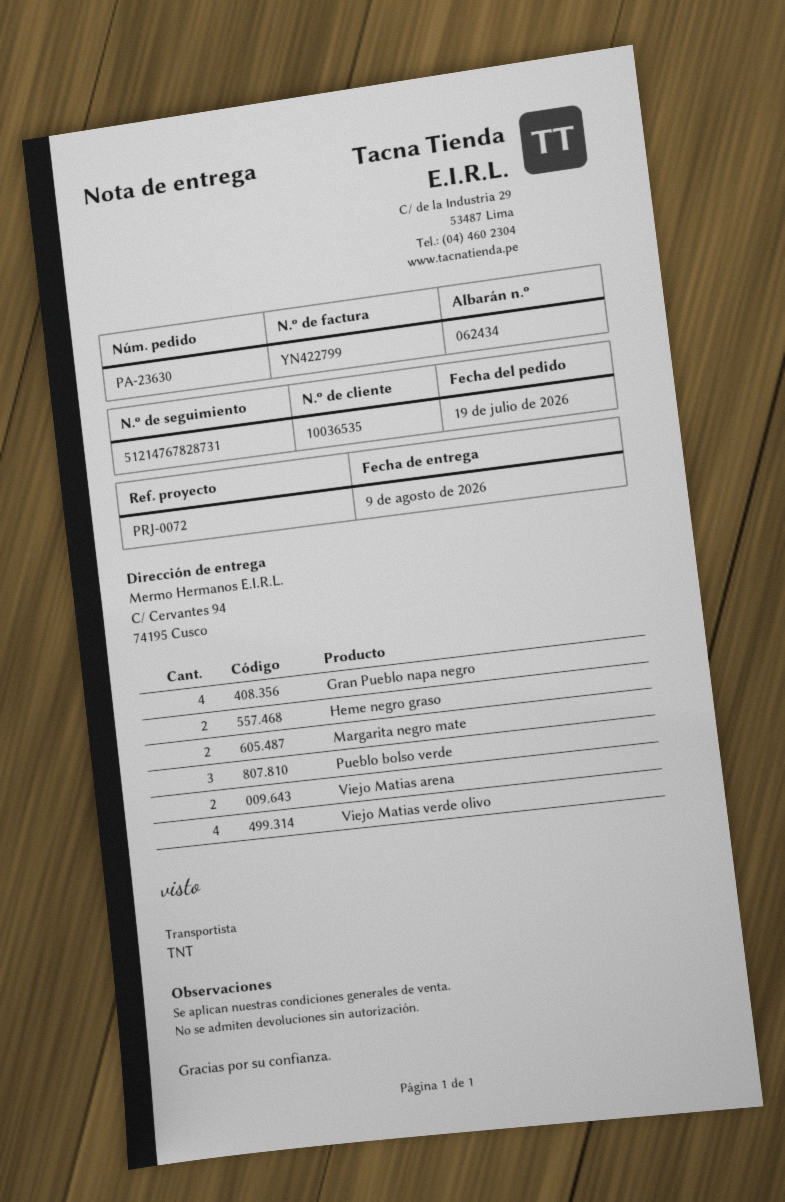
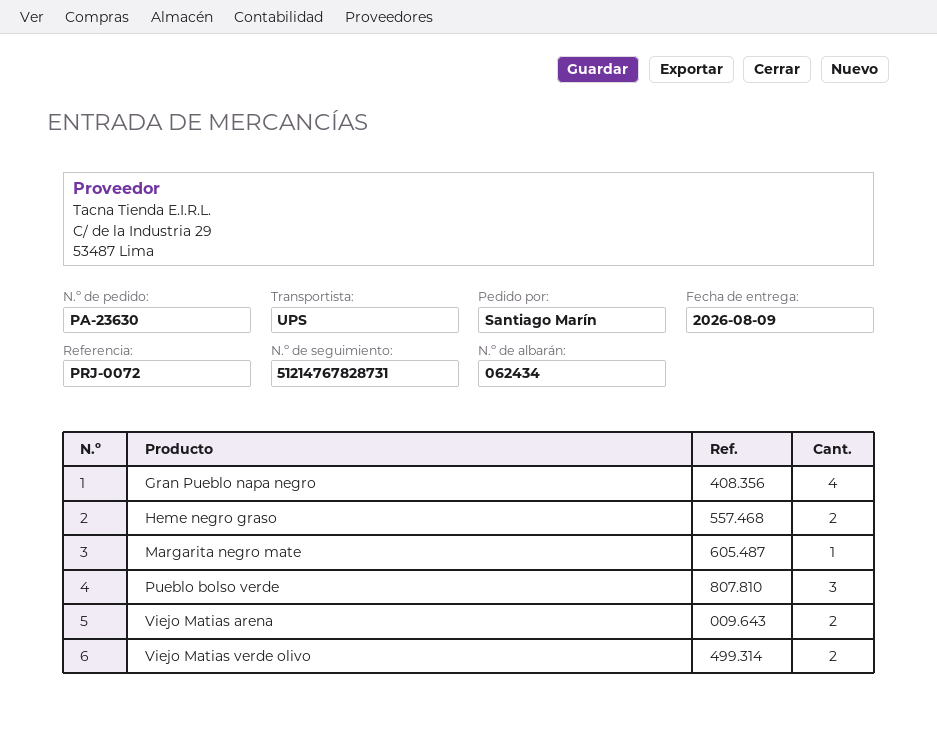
shipping method: TNT -> UPS
Margarita negro mate: 2 -> 1
Viejo Matias verde olivo: 4 -> 2

